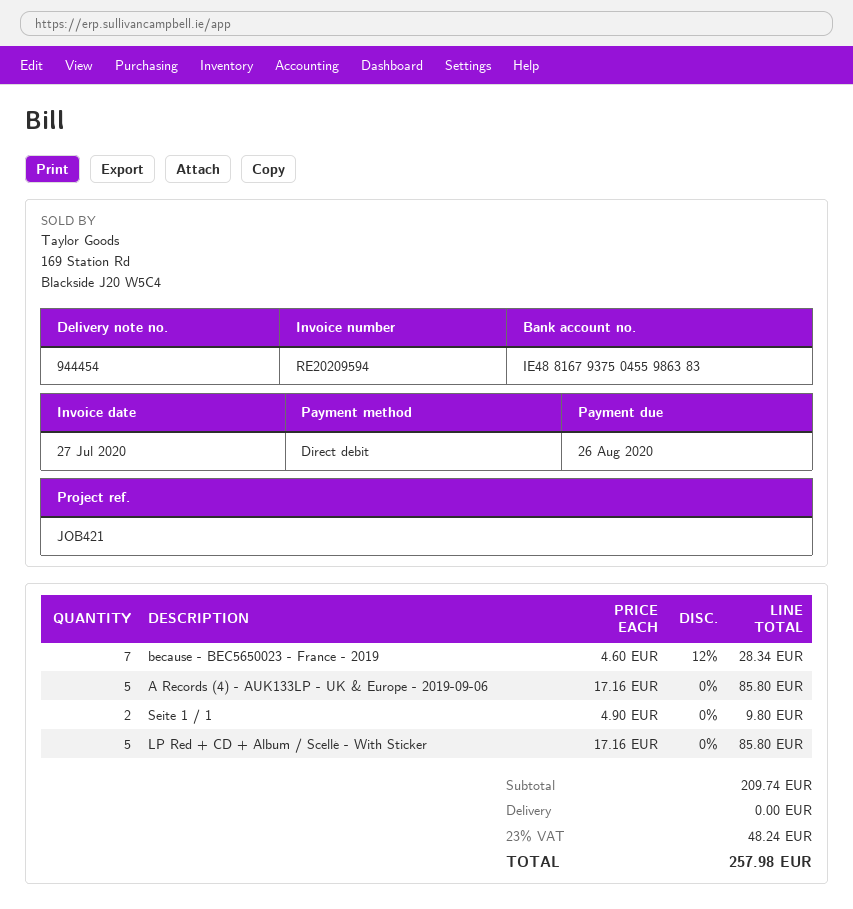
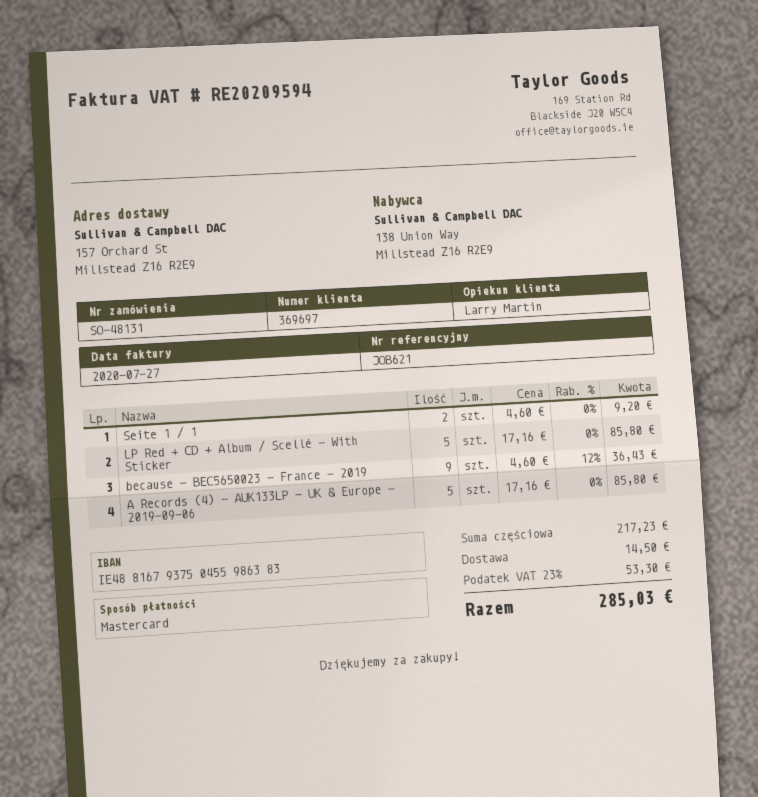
reference: JOB421 -> JOB621
payment method: direct debit -> Mastercard
because - BEC5650023 - France - 2019: 7 x 4.60 - 12% = 28.34 -> 9 x 4.60 - 12% = 36.43
Seite 1 / 1: 2 x 4.90 = 9.80 -> 2 x 4.60 = 9.20
subtotal: 209.74 -> 217.23
shipping: 0.00 -> 14.50
tax: 23% = 48.24 -> 23% = 53.30
total: 257.98 -> 285.03

